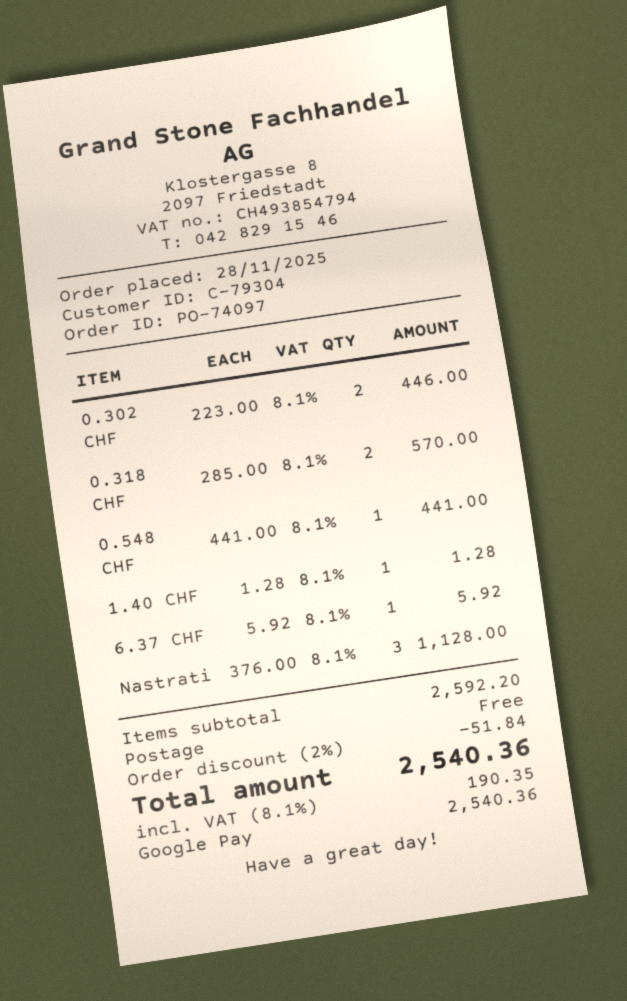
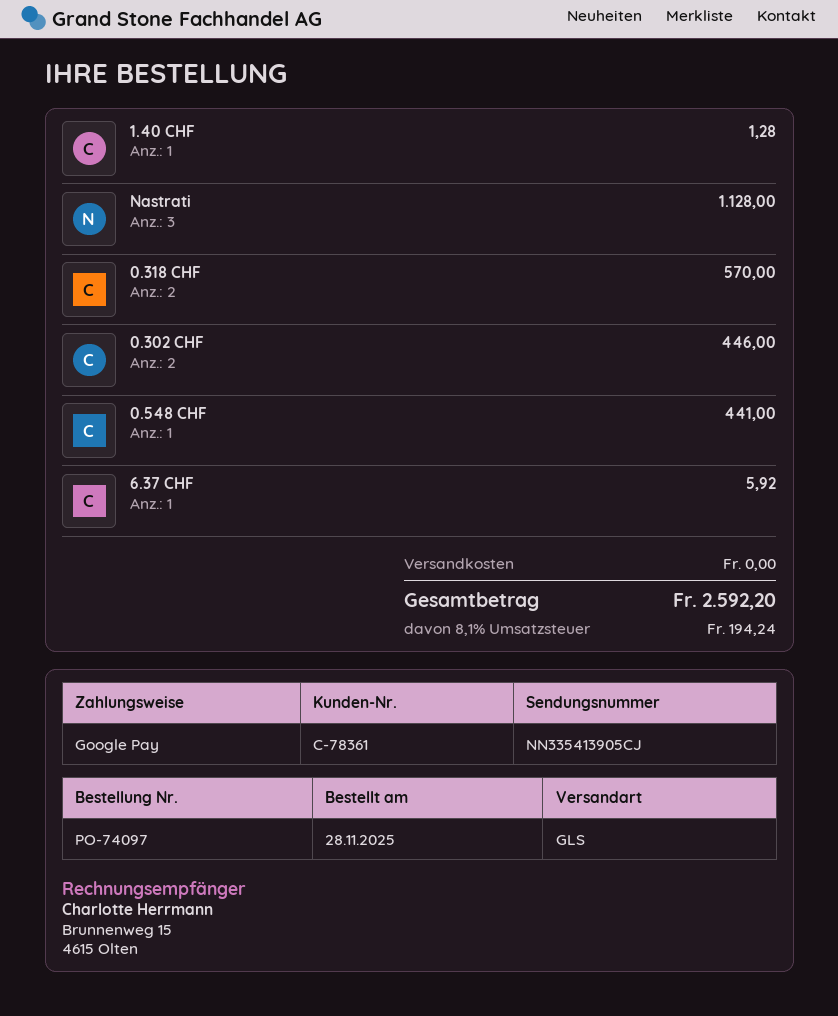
customer number: C-79304 -> C-78361
discount: 2% = 51.84 -> none
tax: 8.1% = 190.35 -> 8.1% = 194.24
total: 2540.36 -> 2592.20

